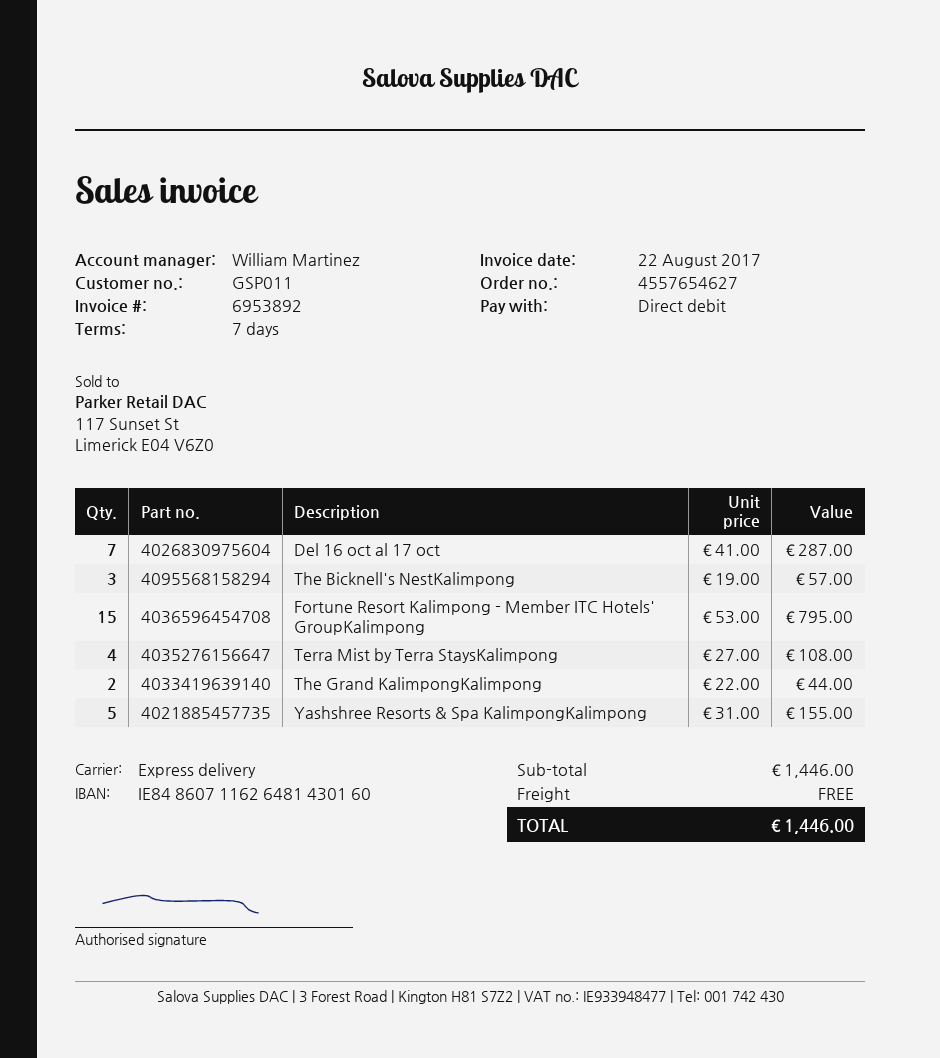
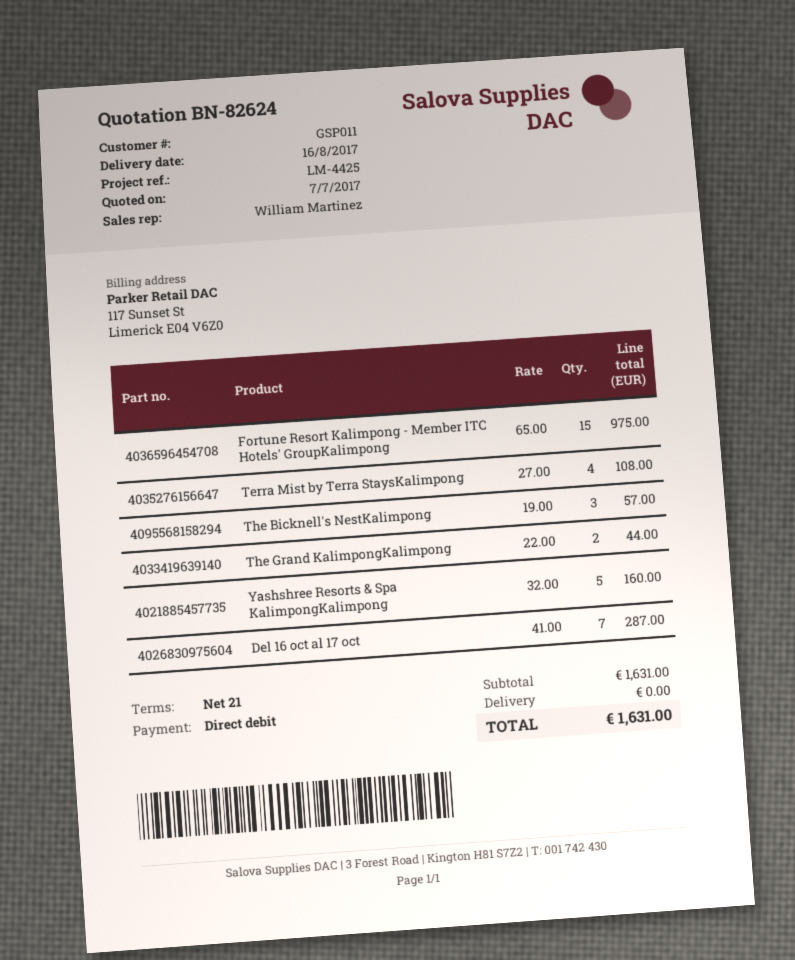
payment terms: 7 days -> 21 days
Fortune Resort Kalimpong - Member ITC Hotels' GroupKalimpong: 15 x 53.00 = 795.00 -> 15 x 65.00 = 975.00
Yashshree Resorts & Spa KalimpongKalimpong: 5 x 31.00 = 155.00 -> 5 x 32.00 = 160.00
subtotal: 1446.00 -> 1631.00
total: 1446.00 -> 1631.00

